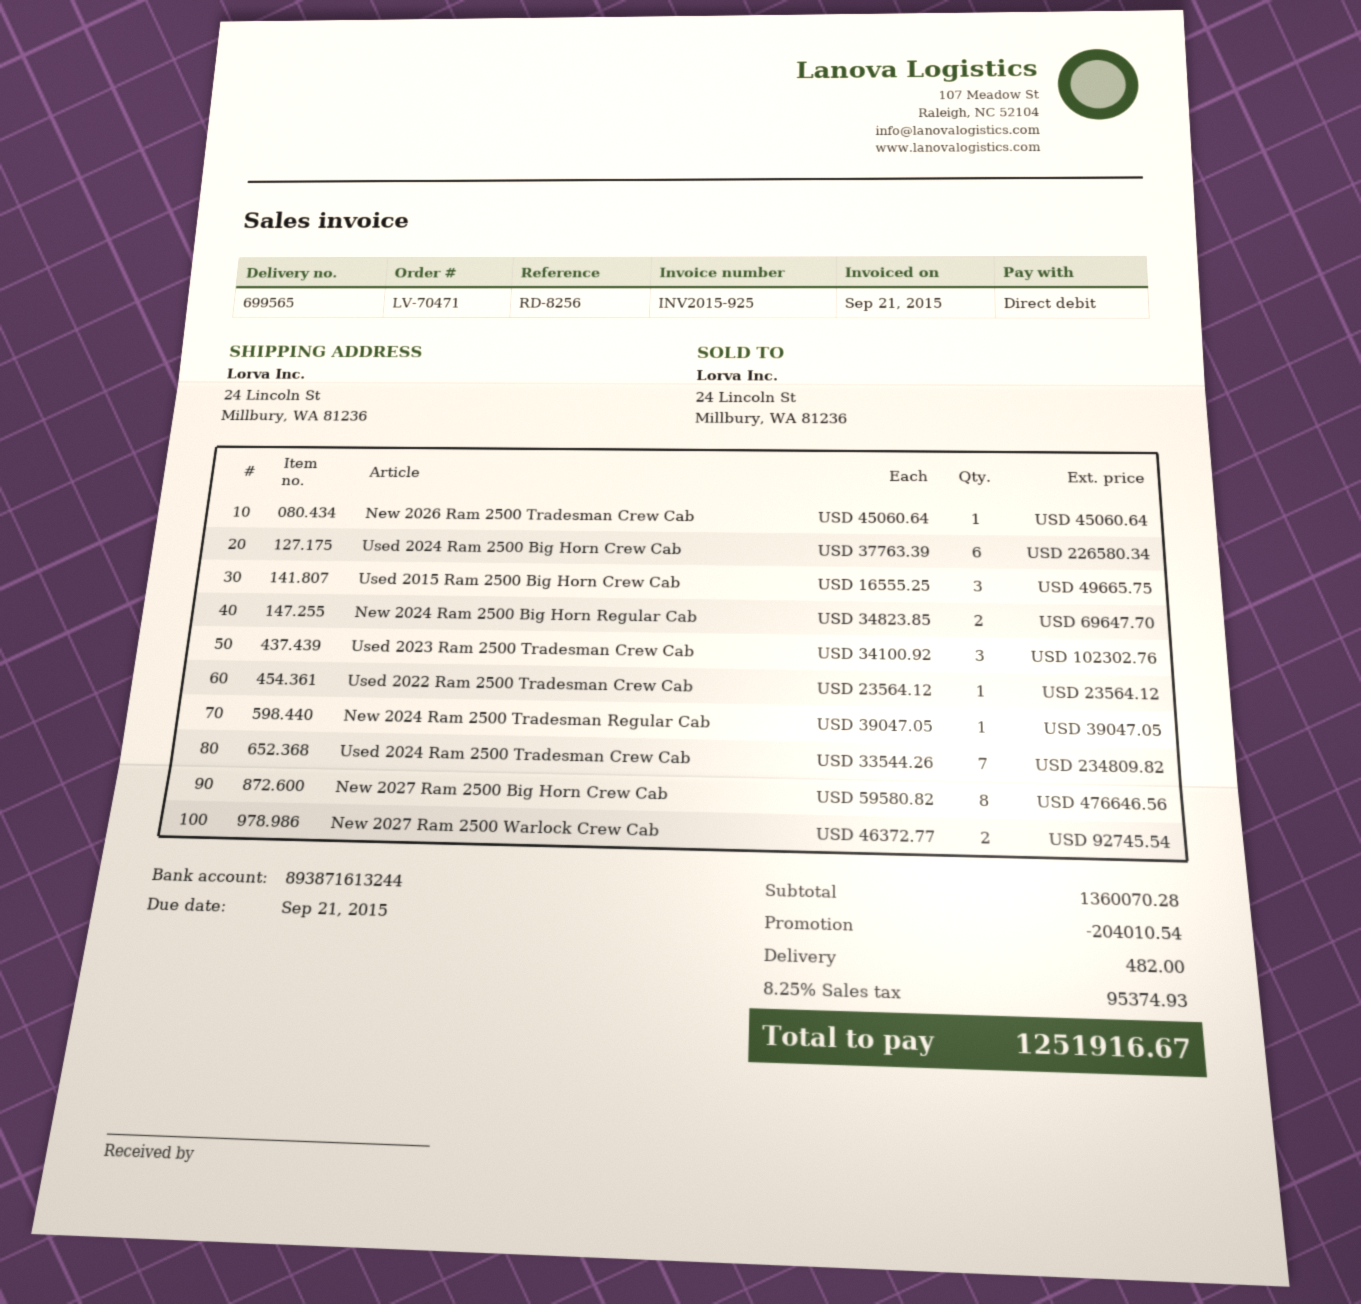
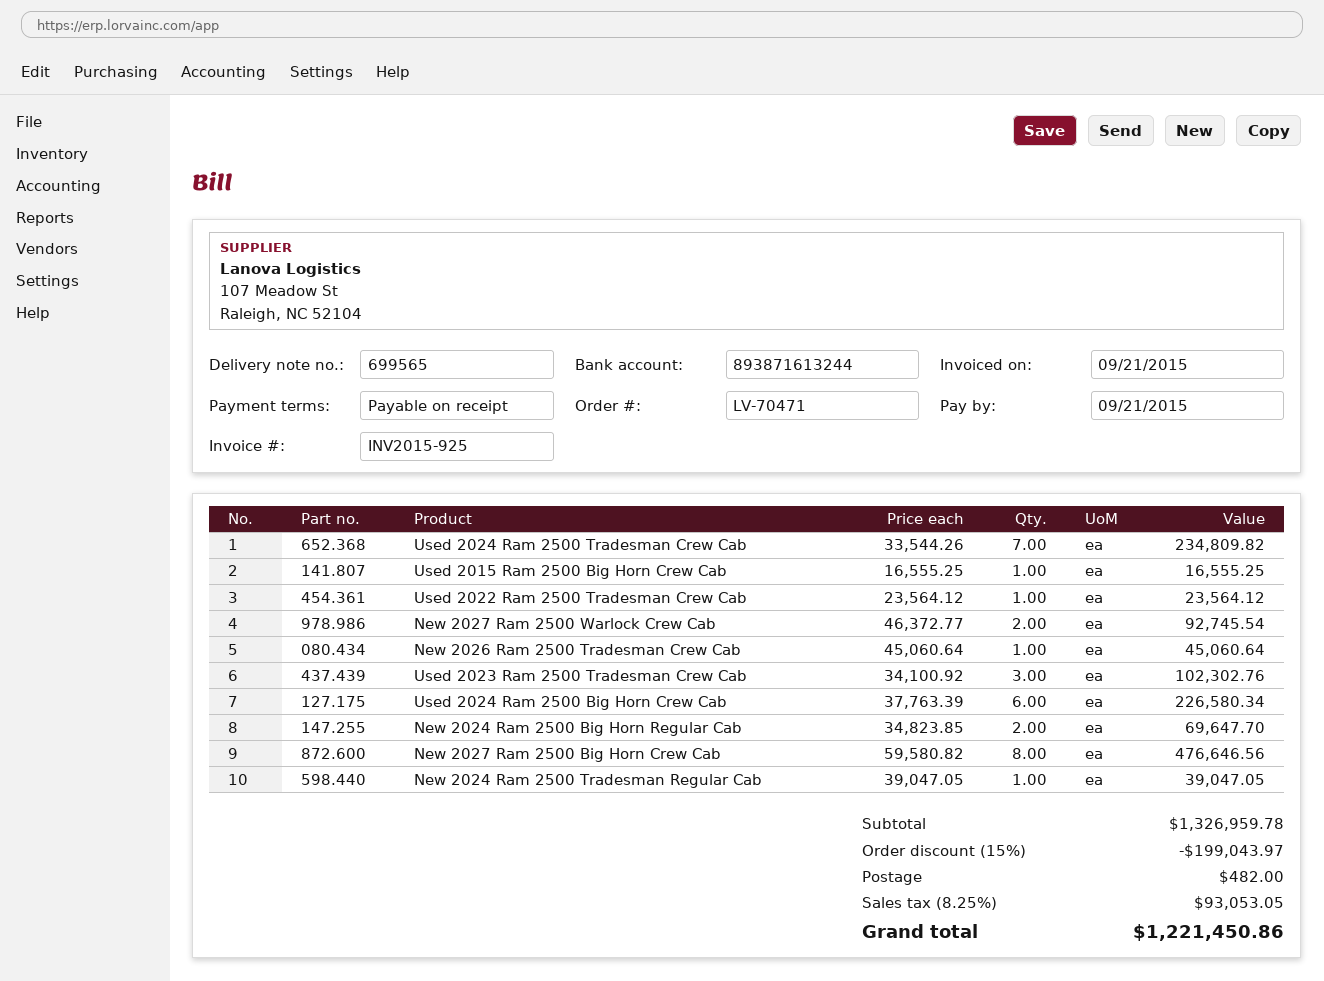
Used 2015 Ram 2500 Big Horn Crew Cab: 3 x 16555.25 = 49665.75 -> 1 x 16555.25 = 16555.25
subtotal: 1360070.28 -> 1326959.78
discount: 204010.54 -> 199043.97
tax: 8.25% = 95374.93 -> 8.25% = 93053.05
total: 1251916.67 -> 1221450.86

